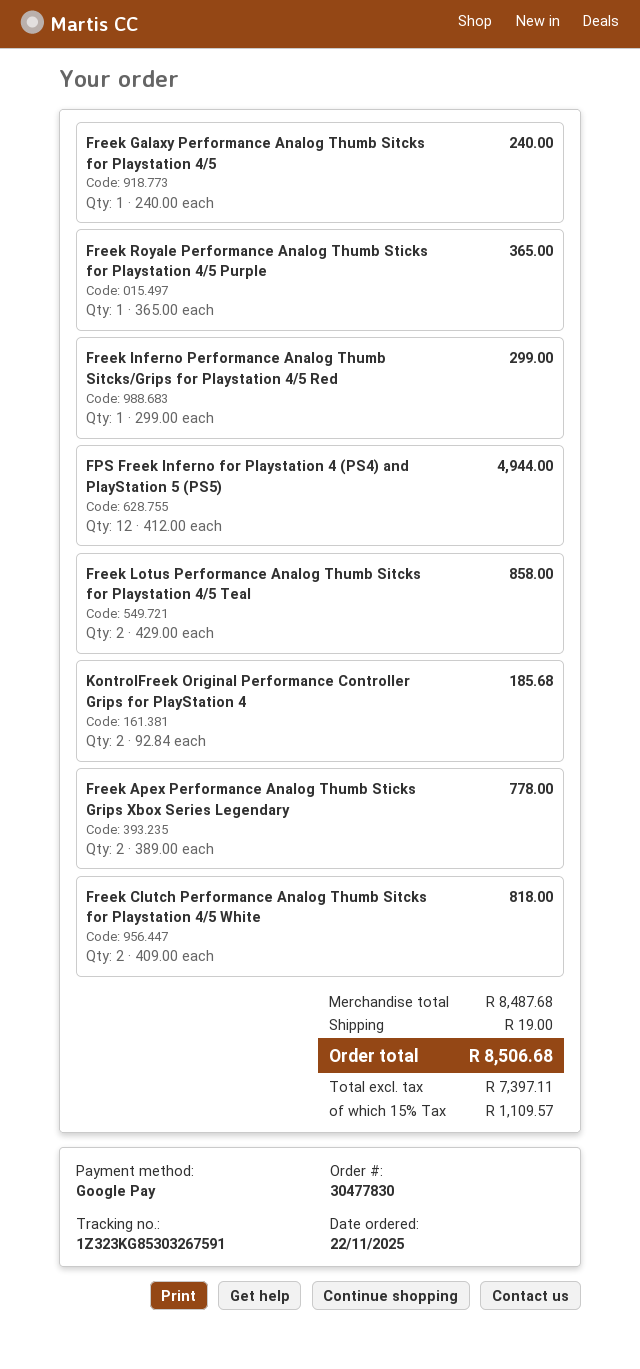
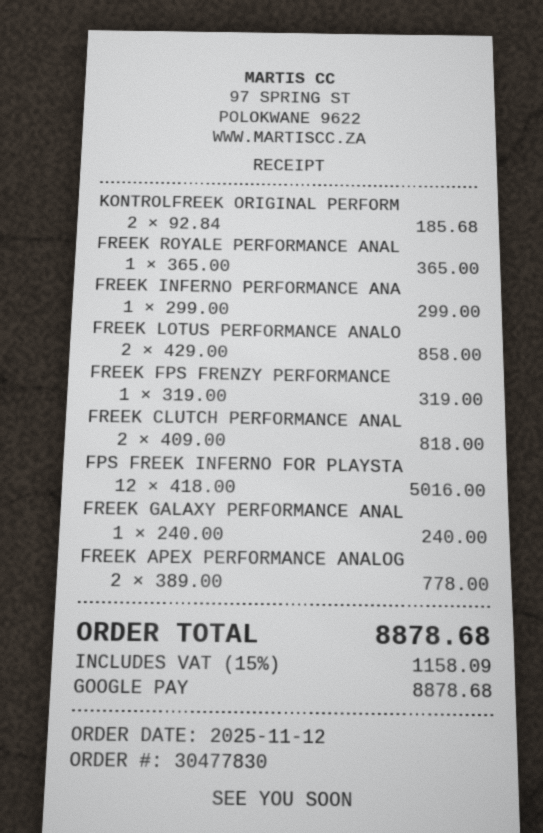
order date: 2025-11-22 -> 2025-11-12
FPS Freek Inferno for Playstation 4 (PS4) and PlayStation 5 (PS5): 12 x 412.00 = 4944.00 -> 12 x 418.00 = 5016.00
FREEK FPS FRENZY PERFORMANCE: none -> 1 x 319.00 = 319.00
shipping: 19.00 -> none
tax: 15% = 1109.57 -> 15% = 1158.09
total: 8506.68 -> 8878.68

